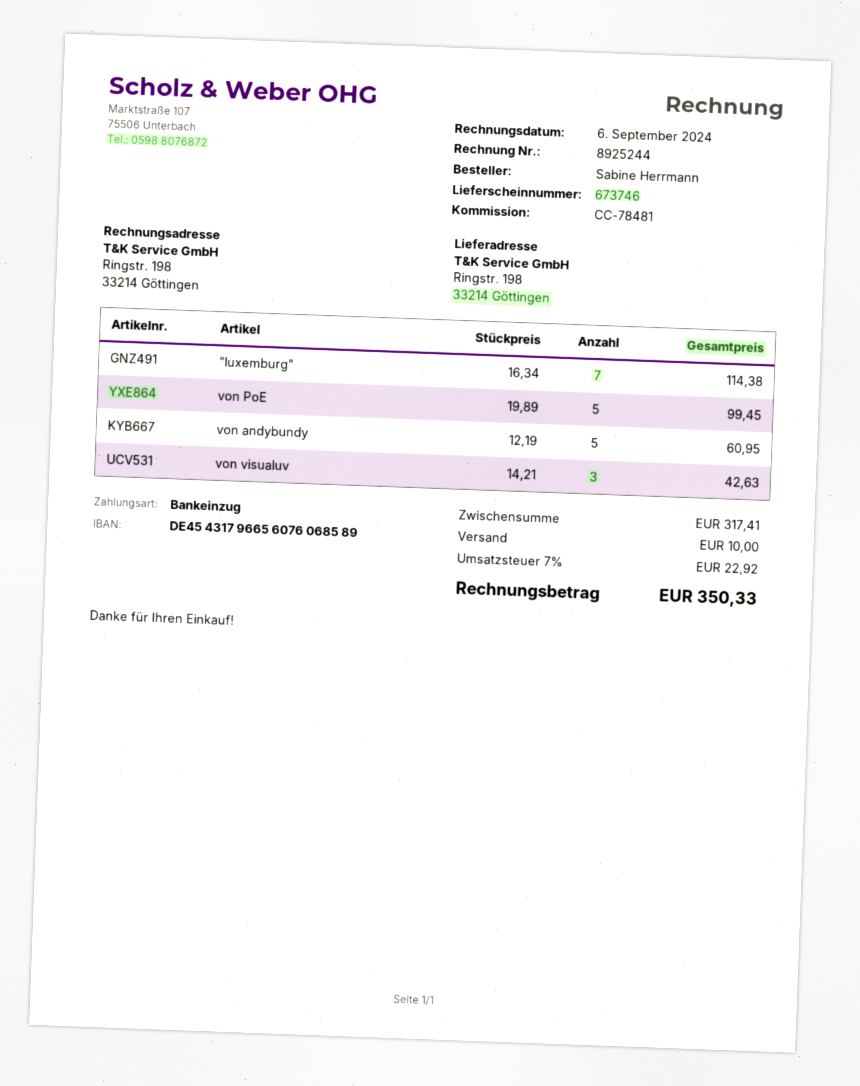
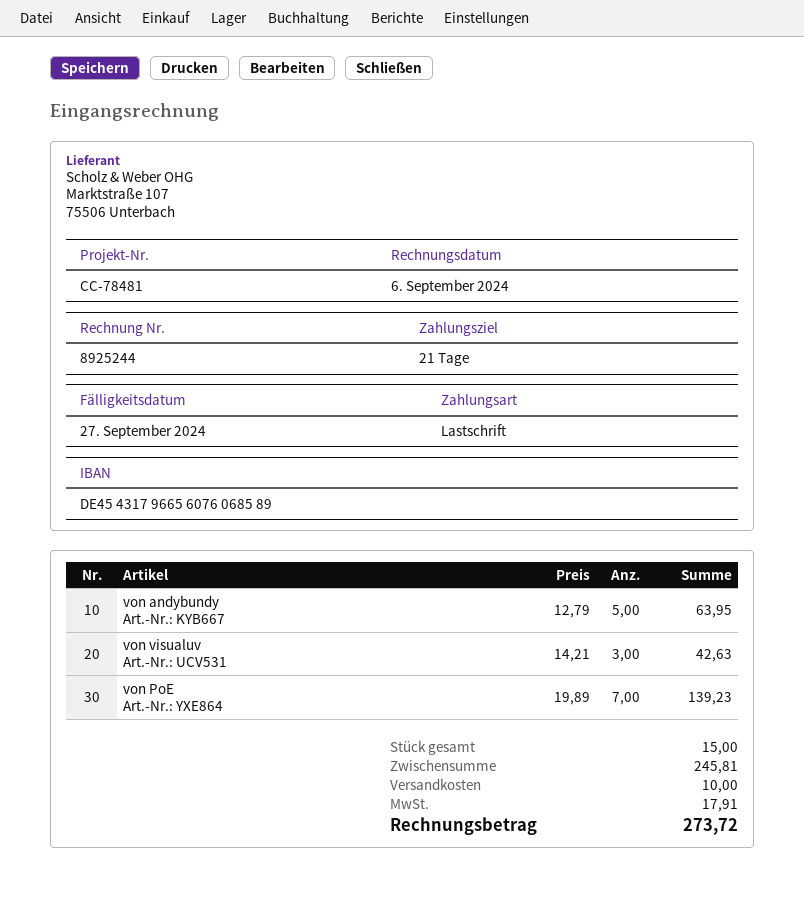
"luxemburg": 7 x 16.34 = 114.38 -> none
von PoE: 5 x 19.89 = 99.45 -> 7 x 19.89 = 139.23
von andybundy: 5 x 12.19 = 60.95 -> 5 x 12.79 = 63.95
subtotal: 317.41 -> 245.81
tax: 22.92 -> 17.91
total: 350.33 -> 273.72

